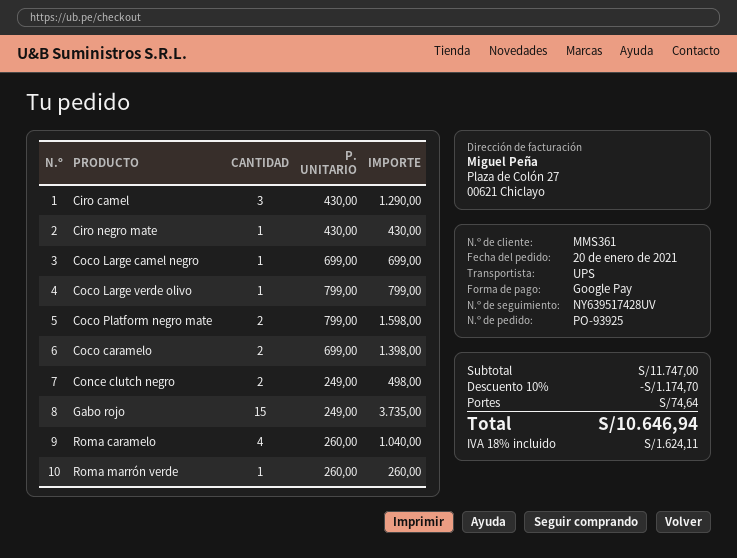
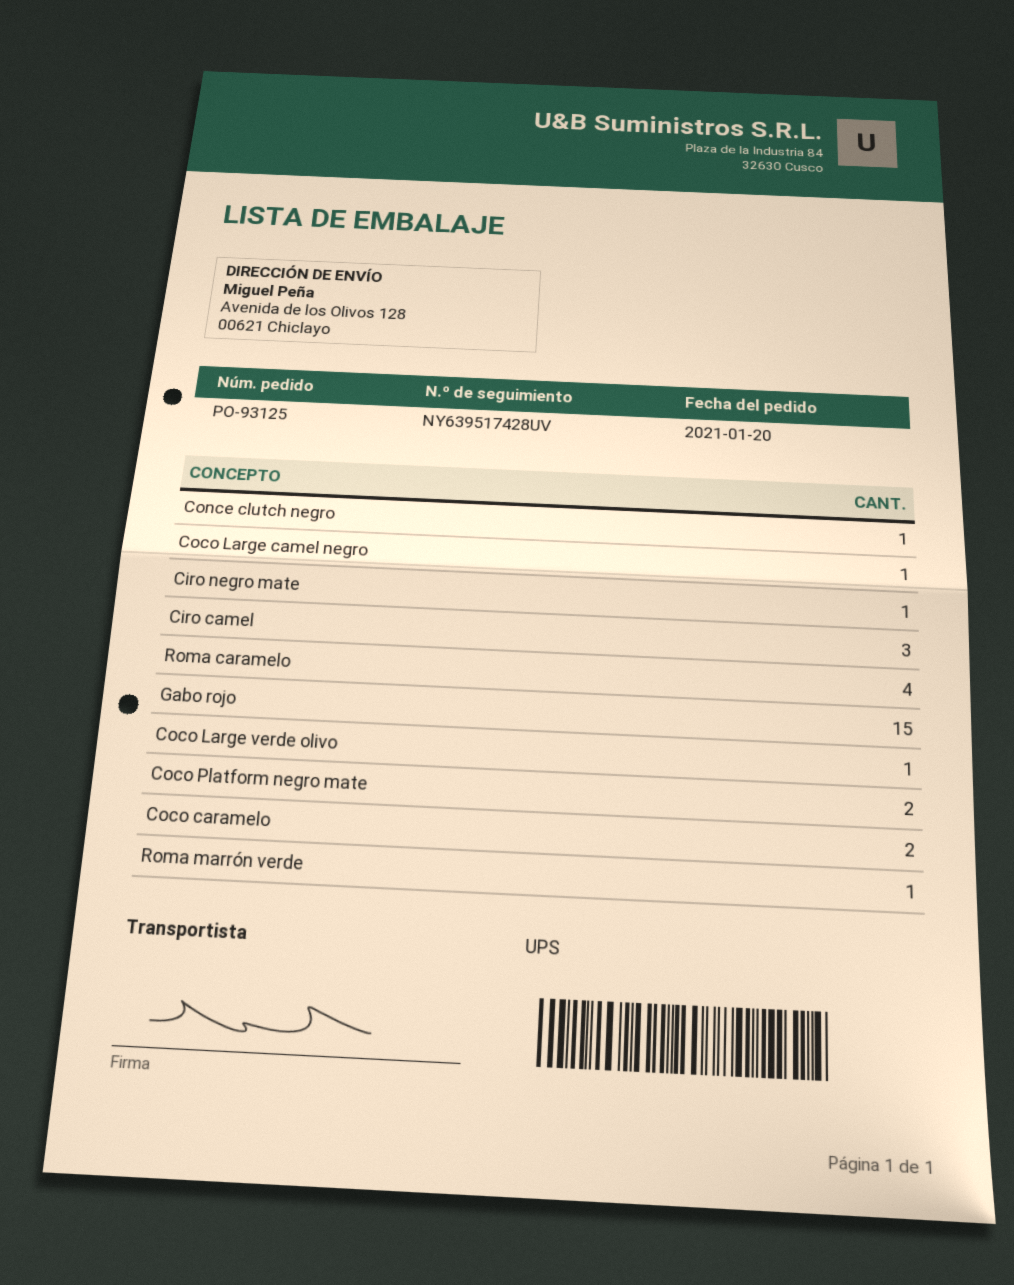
order number: PO-93925 -> PO-93125
Conce clutch negro: 2 -> 1

